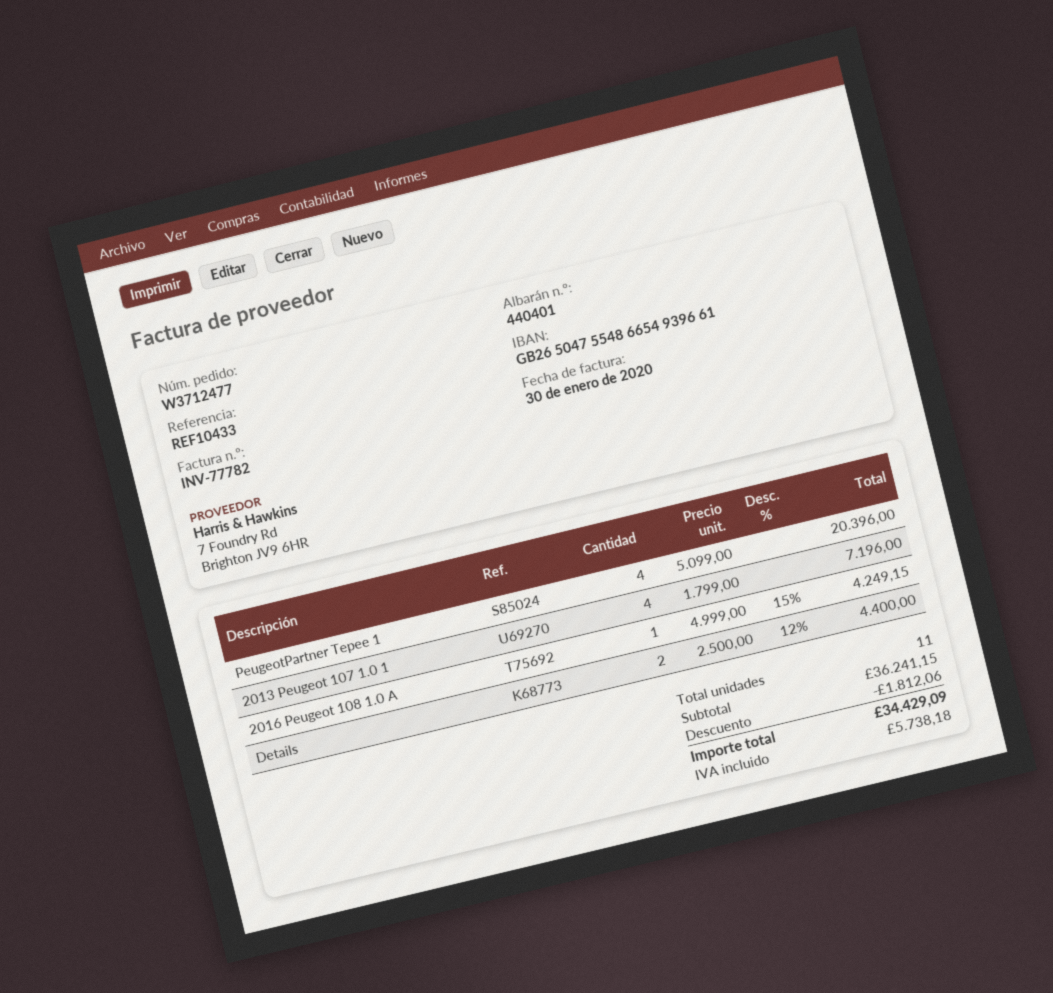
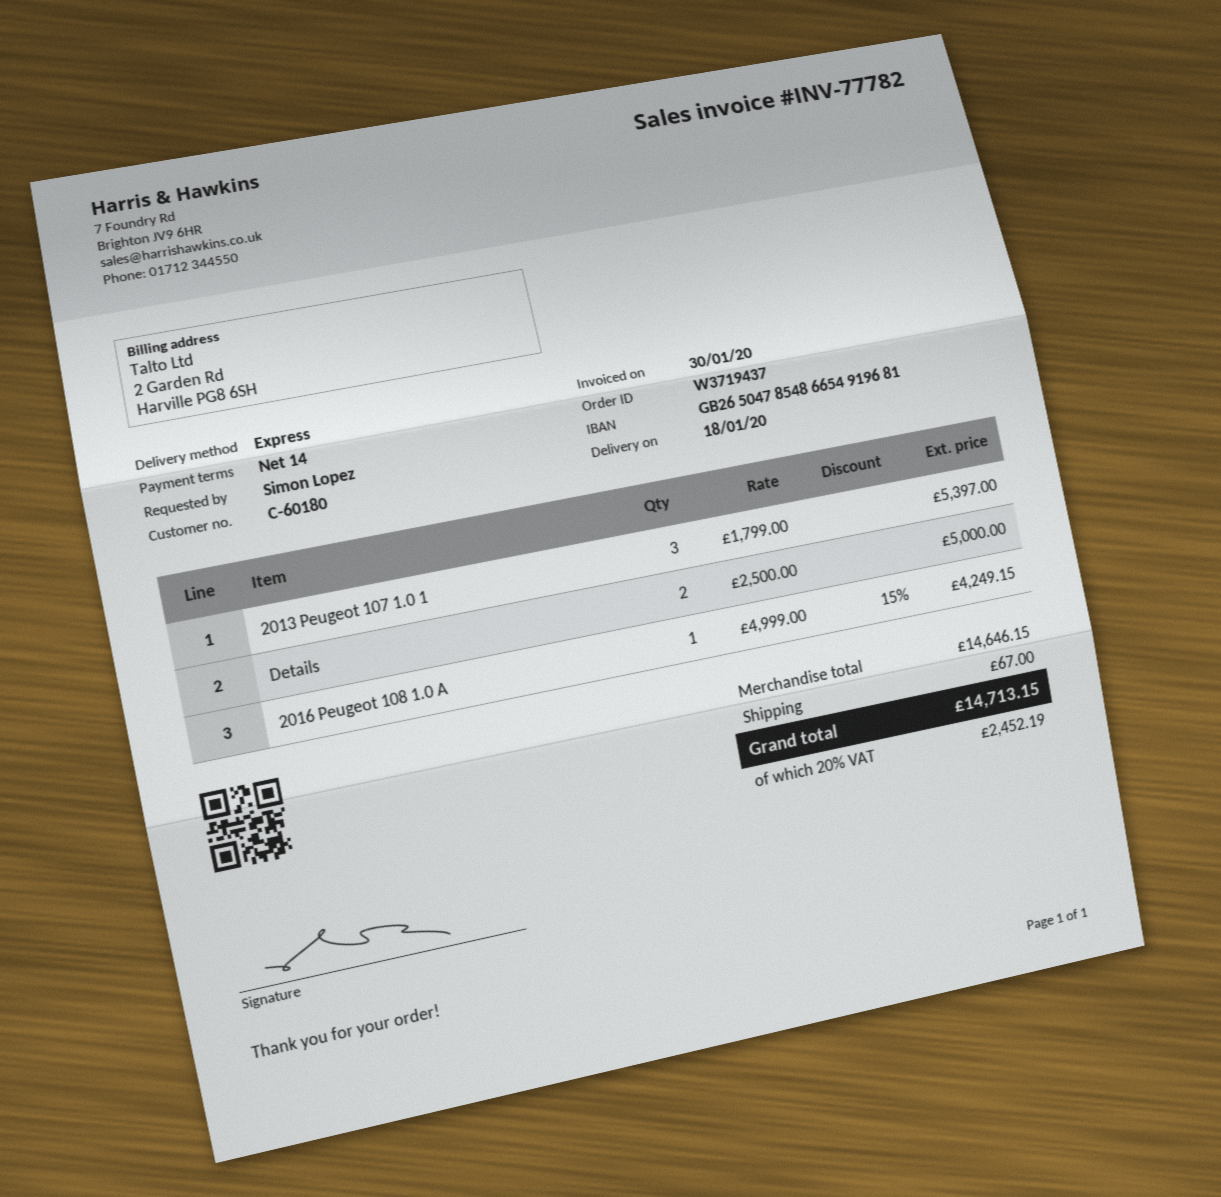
order number: W3712477 -> W3719437
bank account: GB26504755486654939661 -> GB26504785486654919681
PeugeotPartner Tepee 1: 4 x 5099.00 = 20396.00 -> none
2013 Peugeot 107 1.0 1: 4 x 1799.00 = 7196.00 -> 3 x 1799.00 = 5397.00
Details: 2 x 2500.00 - 12% = 4400.00 -> 2 x 2500.00 = 5000.00
subtotal: 36241.15 -> 14646.15
discount: 1812.06 -> none
shipping: none -> 67.00
tax: 5738.18 -> 2452.19
total: 34429.09 -> 14713.15

